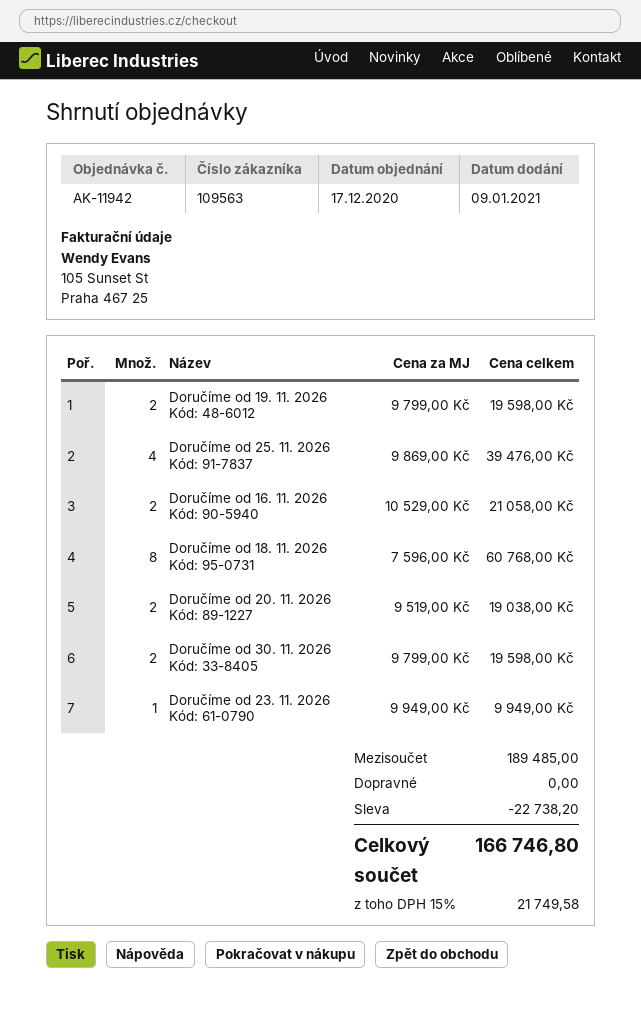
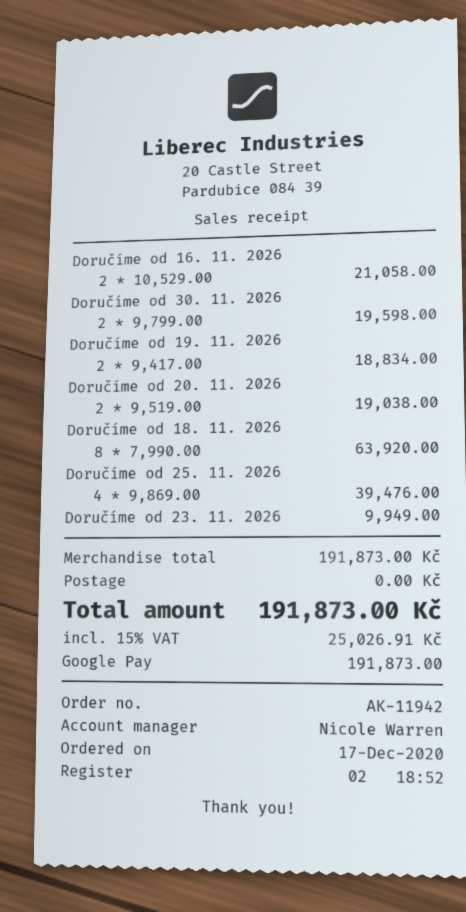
Doručíme od 19. 11. 2026: 2 x 9799.00 = 19598.00 -> 2 x 9417.00 = 18834.00
Doručíme od 18. 11. 2026: 8 x 7596.00 = 60768.00 -> 8 x 7990.00 = 63920.00
subtotal: 189485.00 -> 191873.00
discount: 22738.20 -> none
tax: 15% = 21749.58 -> 15% = 25026.91
total: 166746.80 -> 191873.00

